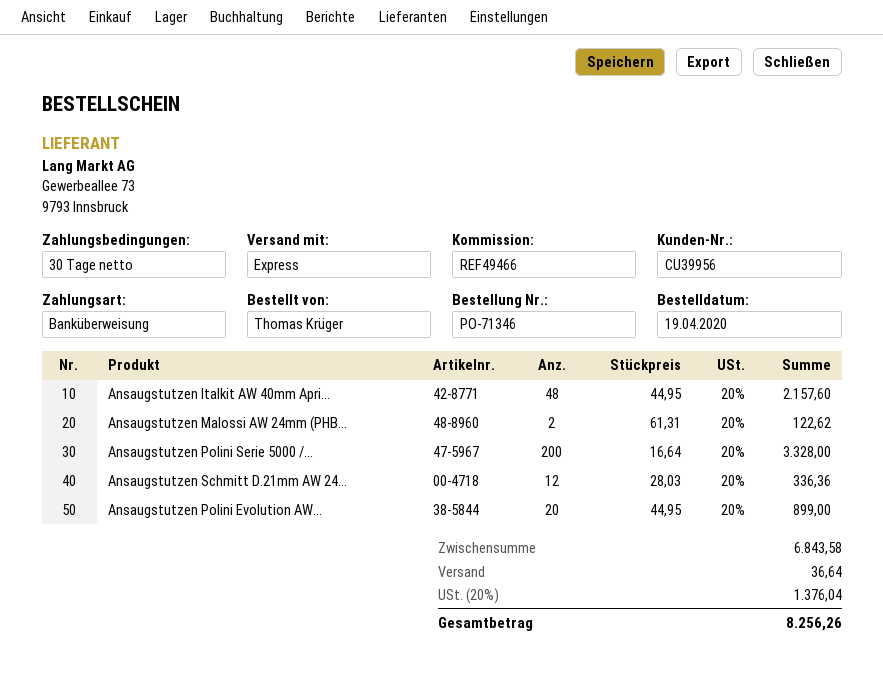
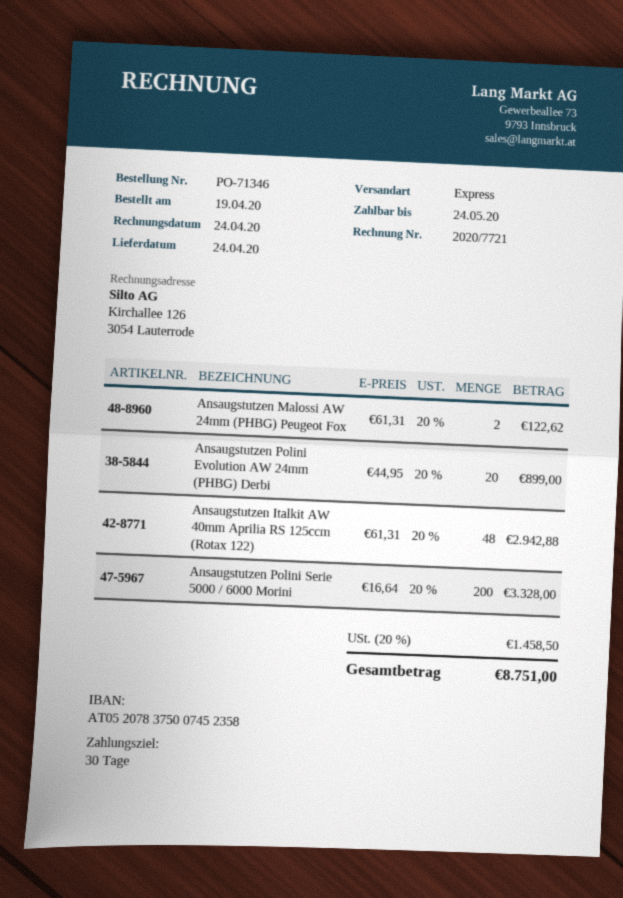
Ansaugstutzen Italkit AW 40mm Apri...: 48 x 44.95 = 2157.60 -> 48 x 61.31 = 2942.88
Ansaugstutzen Schmitt D.21mm AW 24...: 12 x 28.03 = 336.36 -> none
shipping: 36.64 -> none
tax: 20% = 1376.04 -> 20% = 1458.50
total: 8256.26 -> 8751.00

